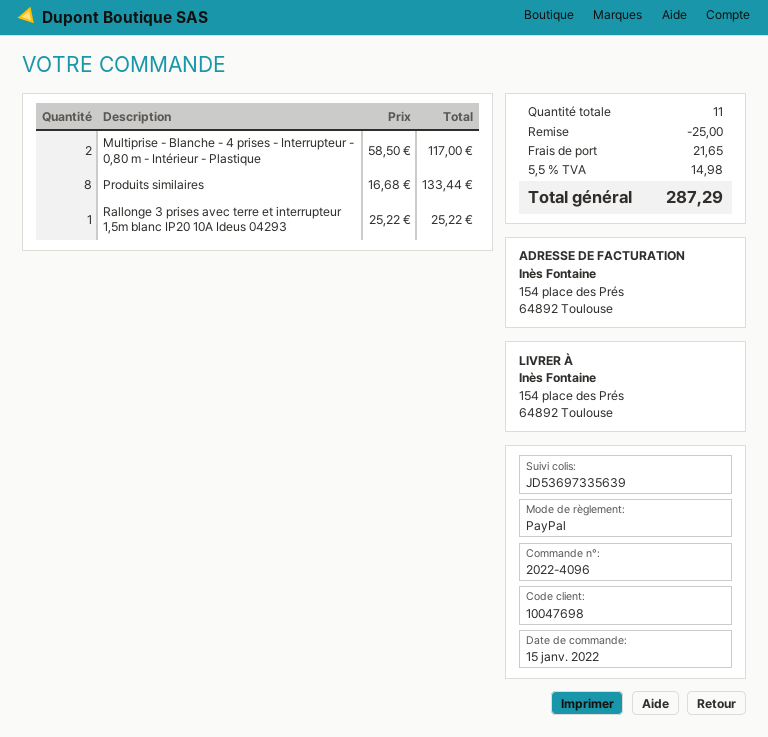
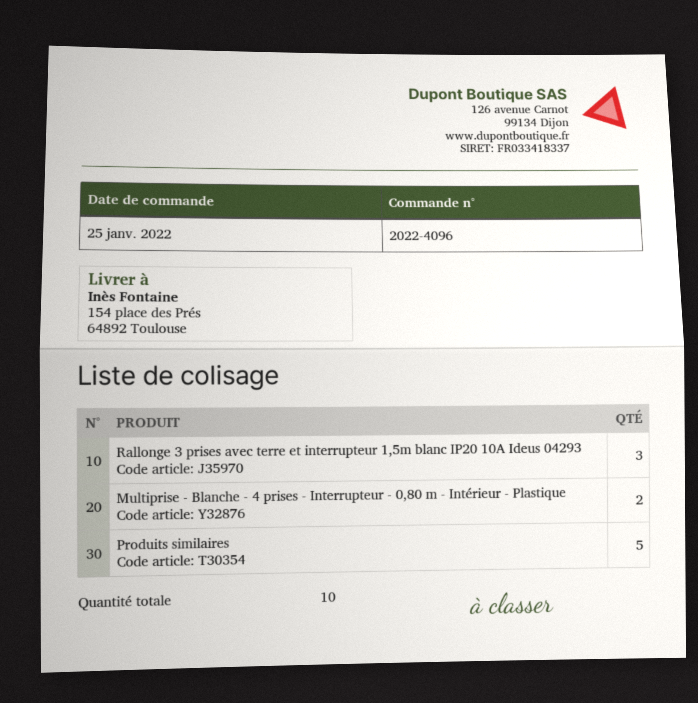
order date: 2022-01-15 -> 2022-01-25
Produits similaires: 8 -> 5
Rallonge 3 prises avec terre et interrupteur 1,5m blanc IP20 10A Ideus 04293: 1 -> 3
total quantity: 11 -> 10

